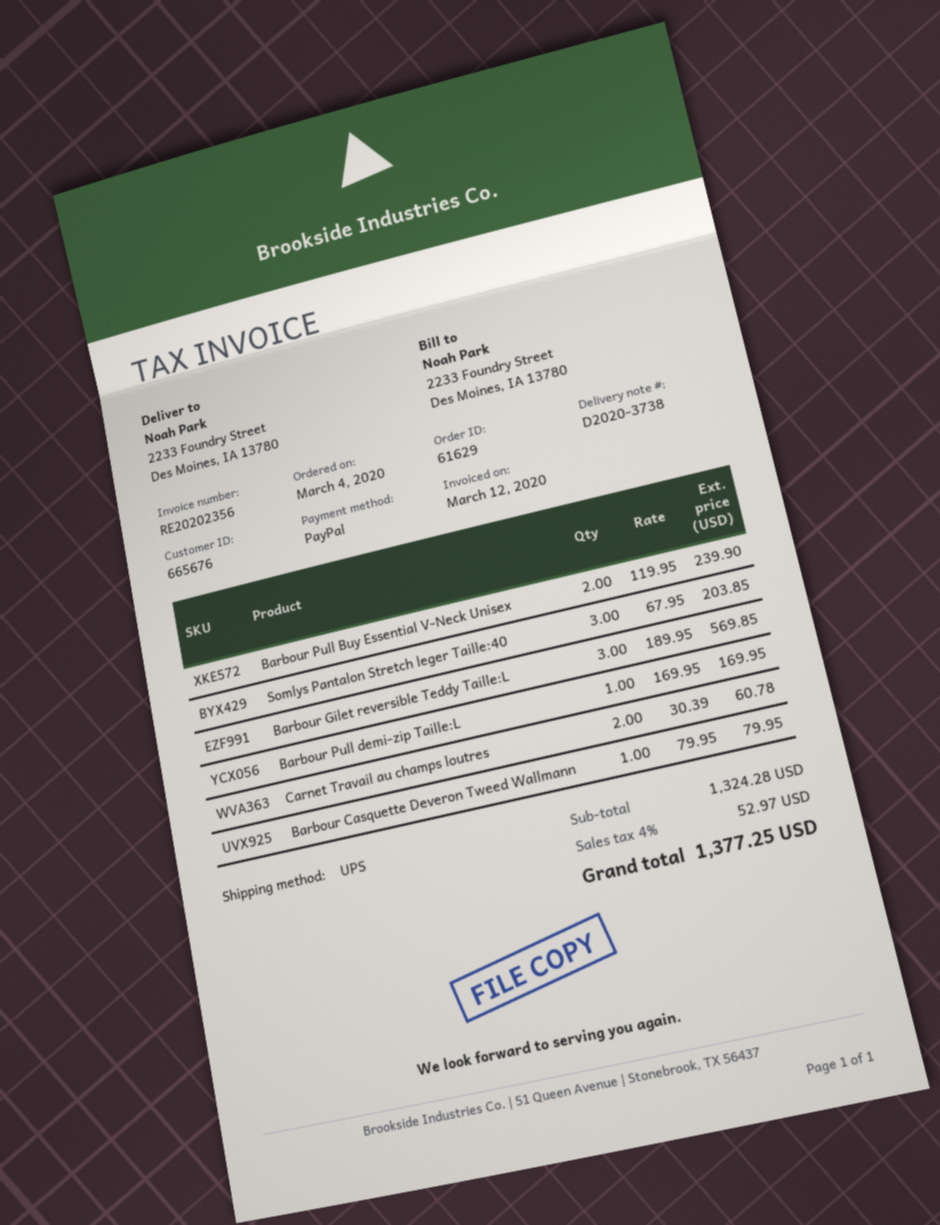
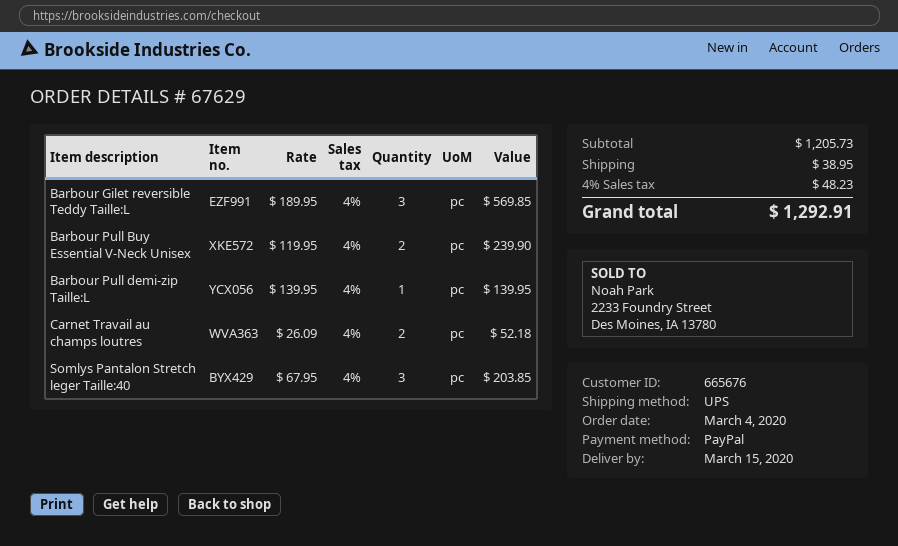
order number: 61629 -> 67629
Barbour Pull demi-zip Taille:L: 1 x 169.95 = 169.95 -> 1 x 139.95 = 139.95
Carnet Travail au champs loutres: 2 x 30.39 = 60.78 -> 2 x 26.09 = 52.18
Barbour Casquette Deveron Tweed Wallmann: 1 x 79.95 = 79.95 -> none
subtotal: 1324.28 -> 1205.73
shipping: none -> 38.95
tax: 4% = 52.97 -> 4% = 48.23
total: 1377.25 -> 1292.91

